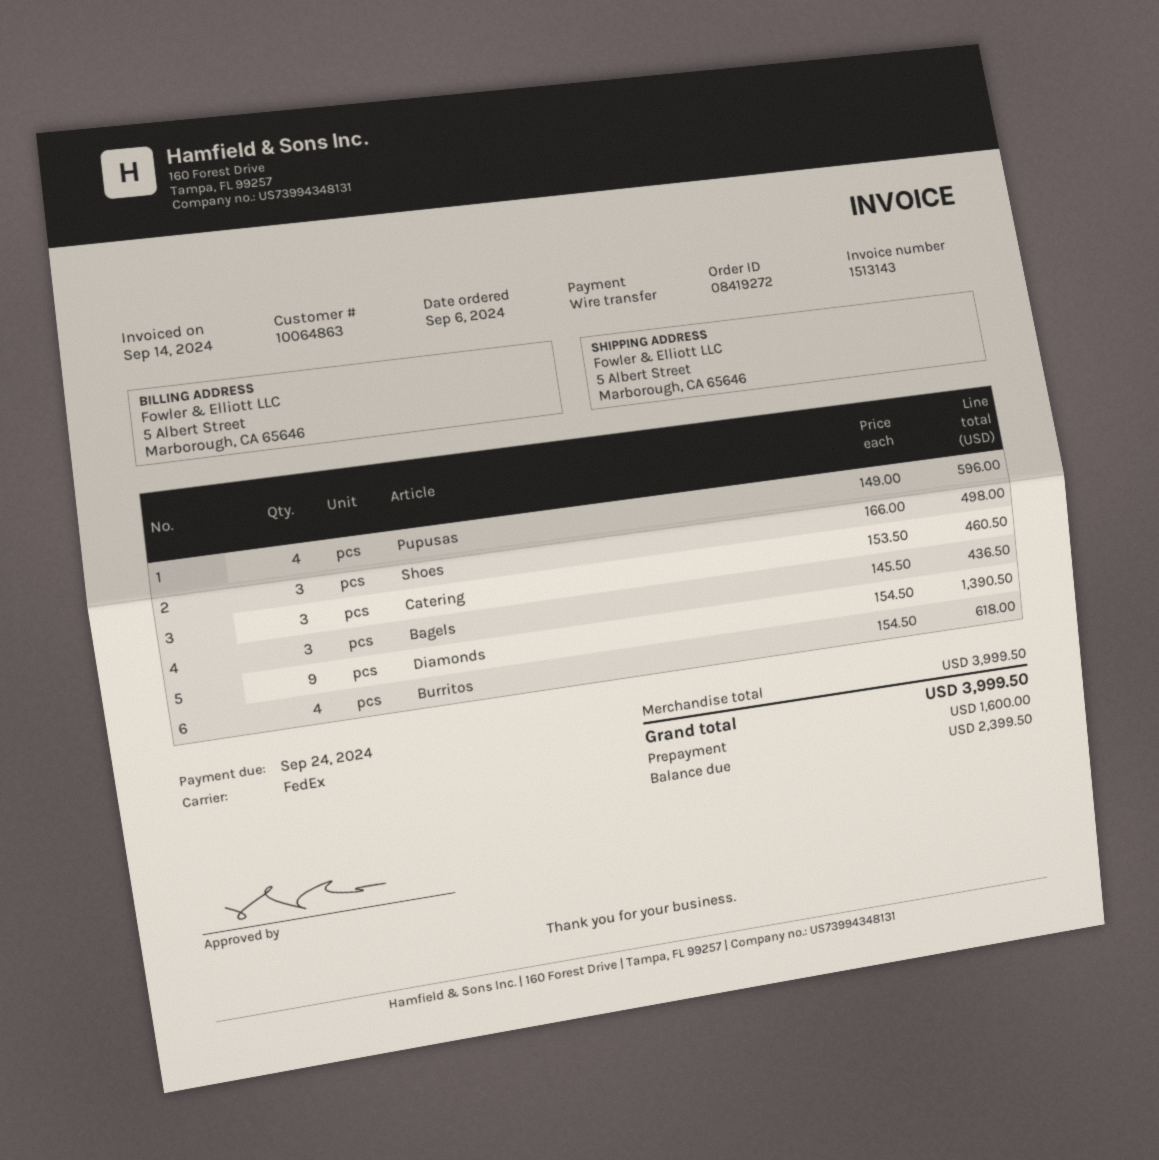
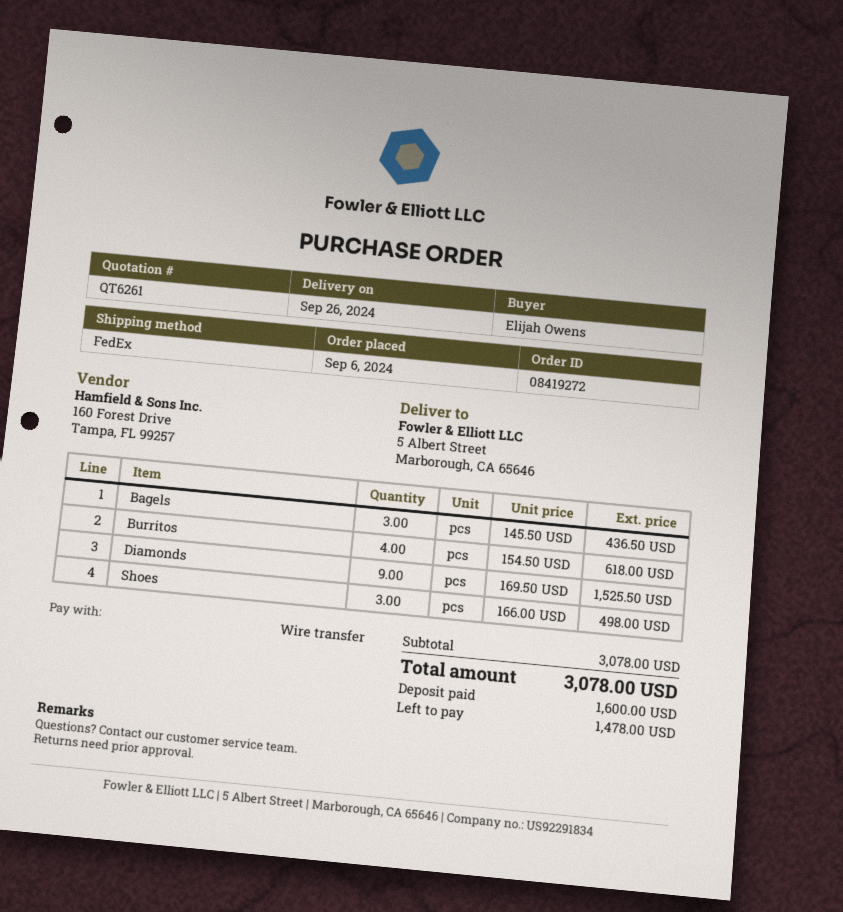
Pupusas: 4 x 149.00 = 596.00 -> none
Catering: 3 x 153.50 = 460.50 -> none
Diamonds: 9 x 154.50 = 1390.50 -> 9 x 169.50 = 1525.50
subtotal: 3999.50 -> 3078.00
total: 3999.50 -> 3078.00
balance: 2399.50 -> 1478.00

